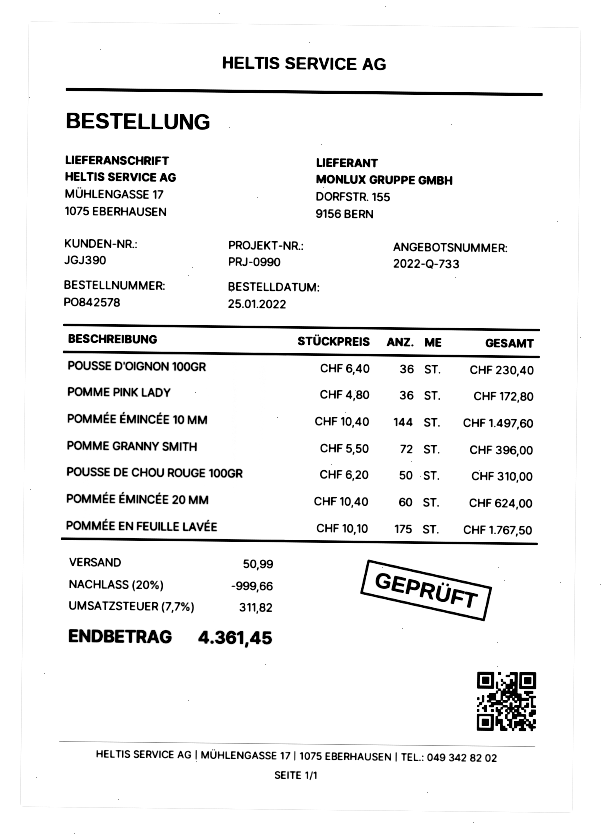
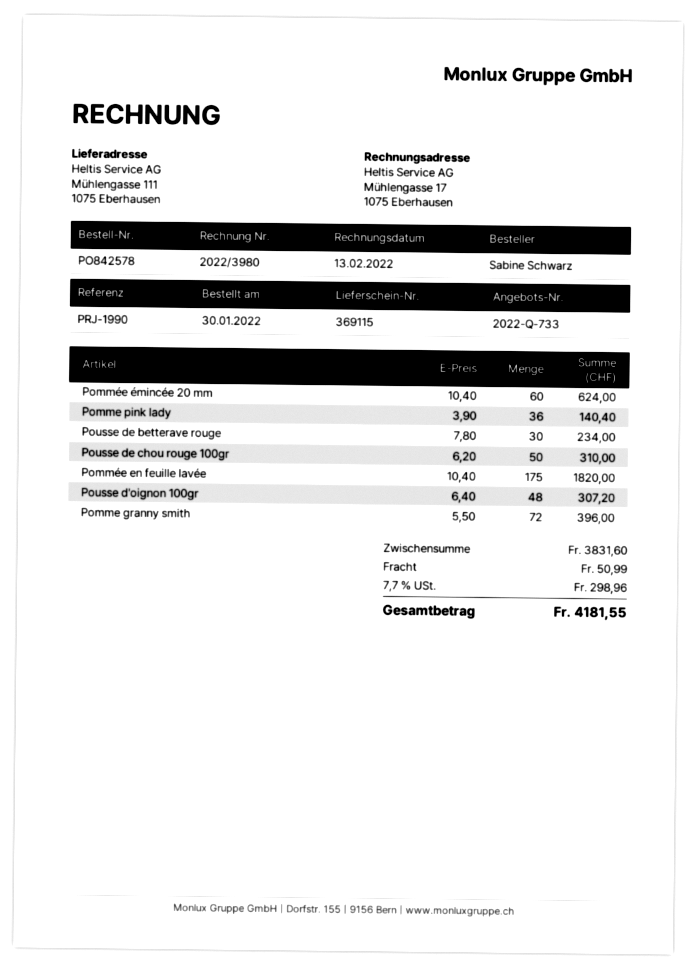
order date: 2022-01-25 -> 2022-01-30
reference: PRJ-0990 -> PRJ-1990
ship to: MÜHLENGASSE 17, 1075 EBERHAUSEN -> Mühlengasse 111, 1075 Eberhausen
POUSSE D'OIGNON 100GR: 36 x 6.40 = 230.40 -> 48 x 6.40 = 307.20
POMME PINK LADY: 36 x 4.80 = 172.80 -> 36 x 3.90 = 140.40
POMMÉE ÉMINCÉE 10 MM: 144 x 10.40 = 1497.60 -> none
POMMÉE EN FEUILLE LAVÉE: 175 x 10.10 = 1767.50 -> 175 x 10.40 = 1820.00
Pousse de betterave rouge: none -> 30 x 7.80 = 234.00
discount: 20% = 999.66 -> none
tax: 7.7% = 311.82 -> 7.7% = 298.96
total: 4361.45 -> 4181.55

